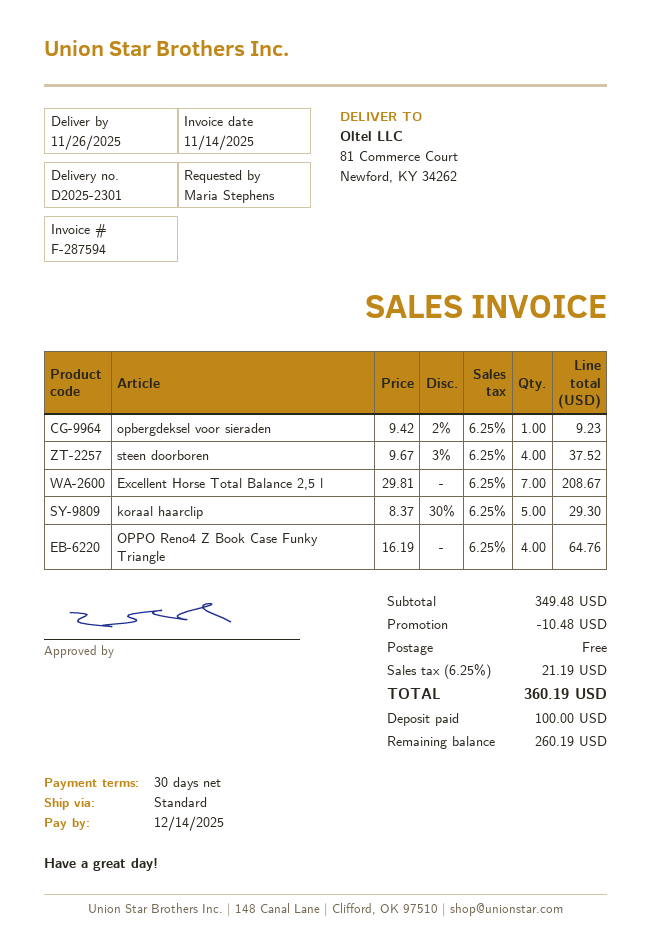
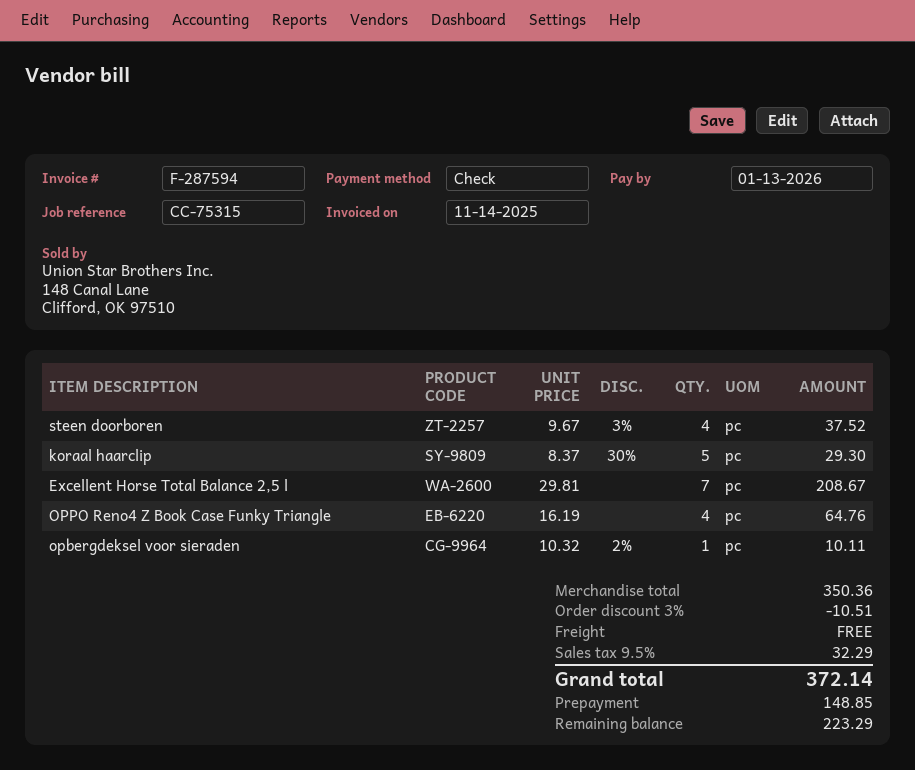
due date: 2025-12-14 -> 2026-01-13
opbergdeksel voor sieraden: 1 x 9.42 - 2% = 9.23 -> 1 x 10.32 - 2% = 10.11
subtotal: 349.48 -> 350.36
discount: 10.48 -> 10.51
tax: 6.25% = 21.19 -> 9.5% = 32.29
total: 360.19 -> 372.14
deposit: 100.00 -> 148.85
balance: 260.19 -> 223.29

